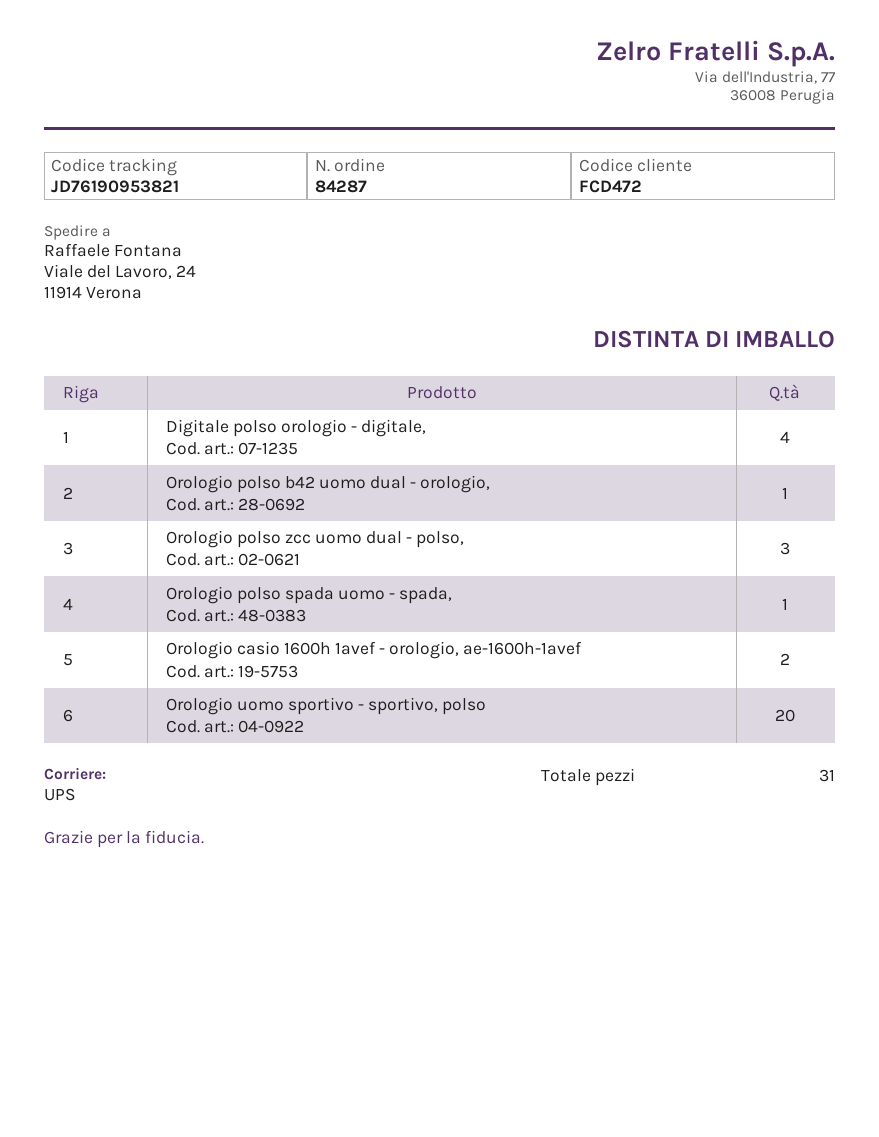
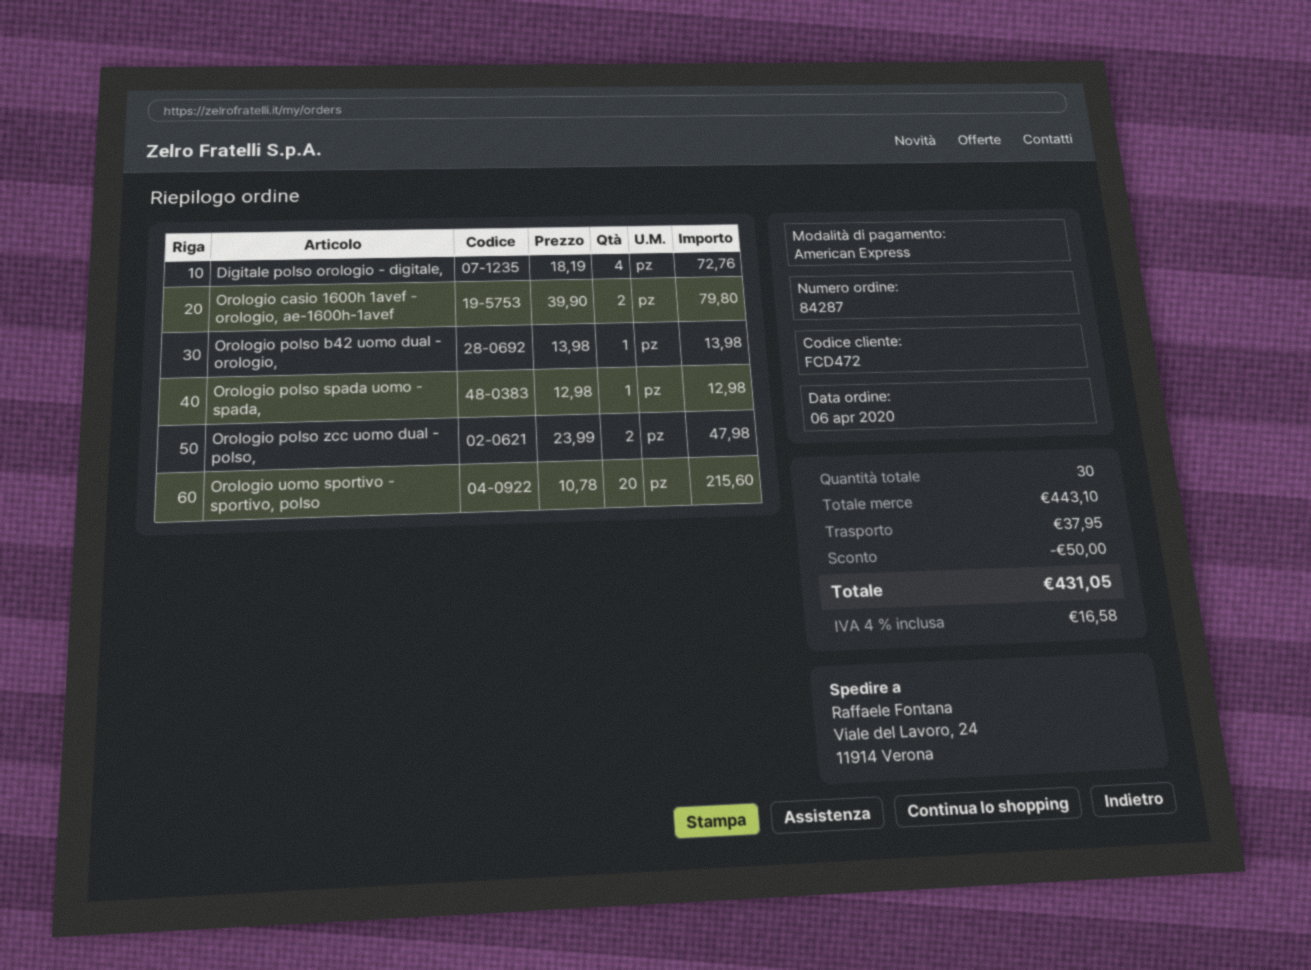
Orologio polso zcc uomo dual - polso,: 3 -> 2
total quantity: 31 -> 30

